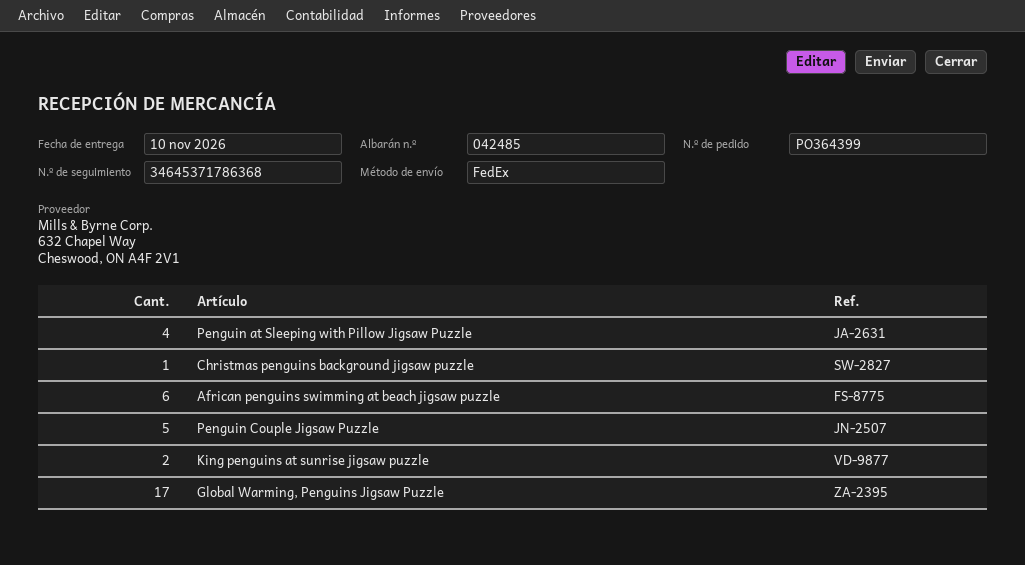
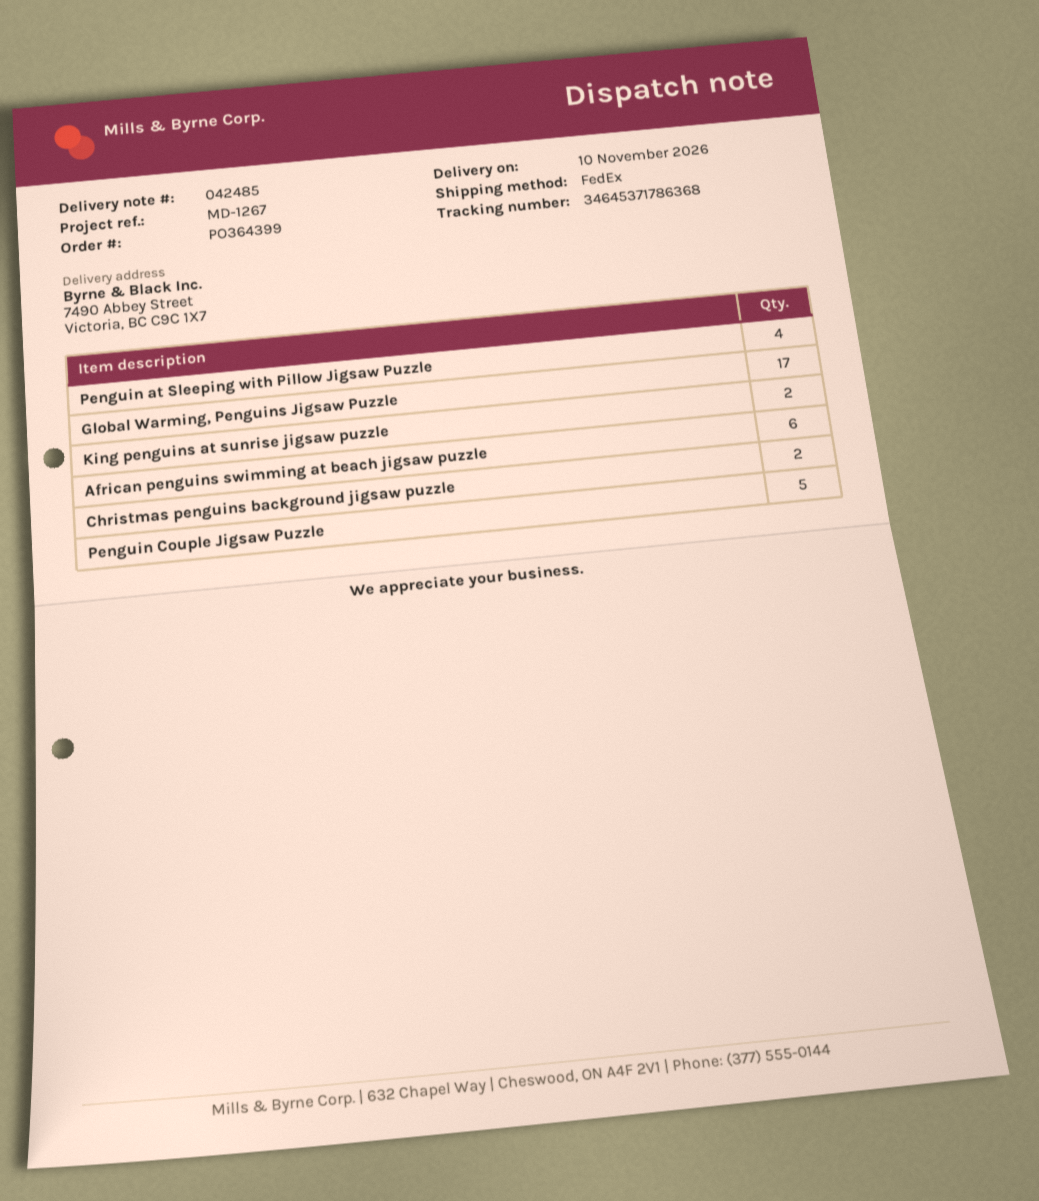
Christmas penguins background jigsaw puzzle: 1 -> 2

